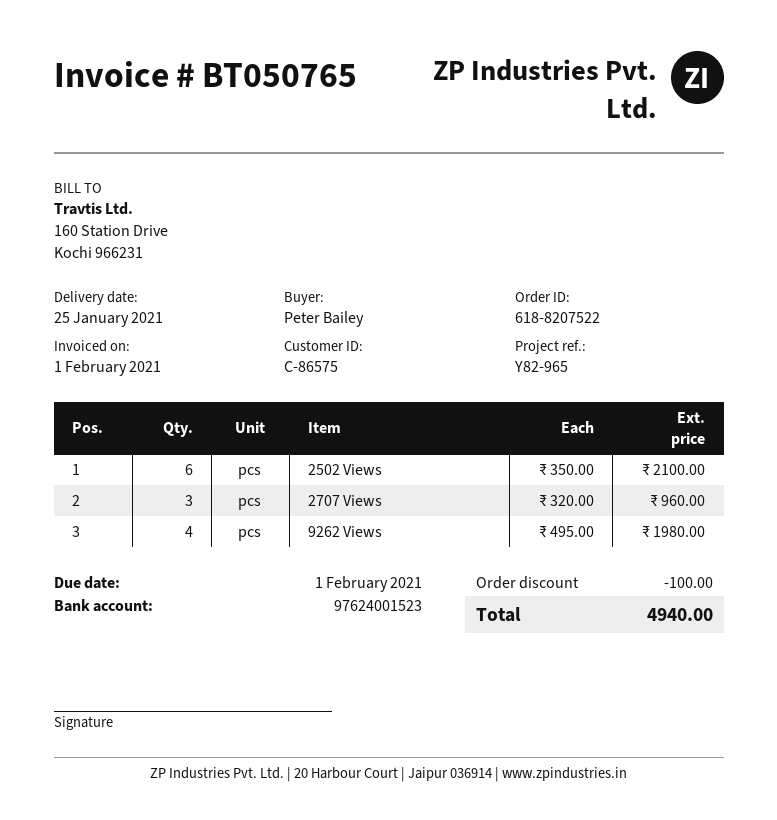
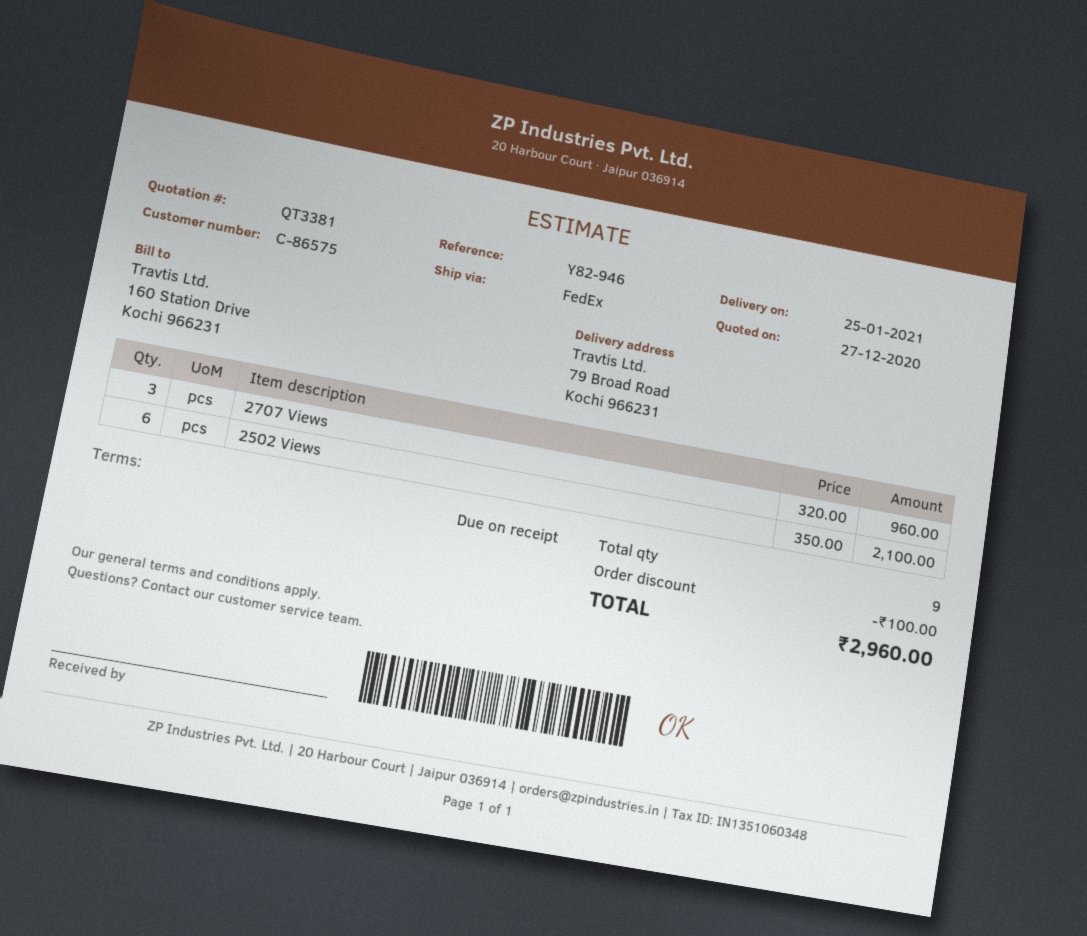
reference: Y82-965 -> Y82-946
9262 Views: 4 x 495.00 = 1980.00 -> none
total: 4940.00 -> 2960.00

